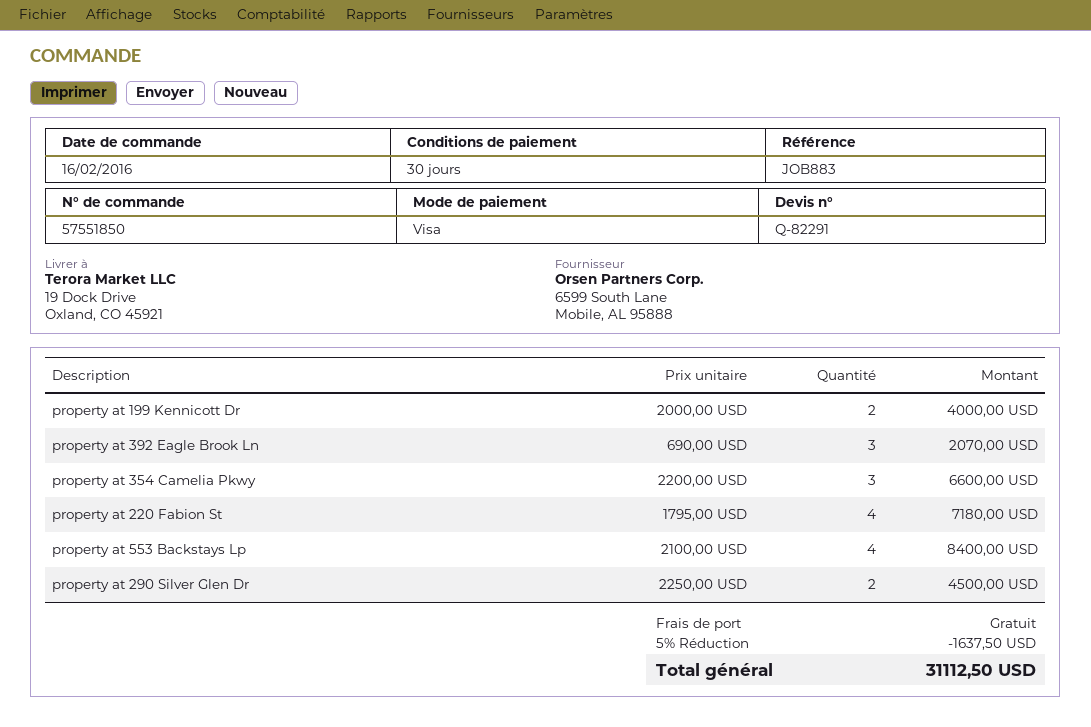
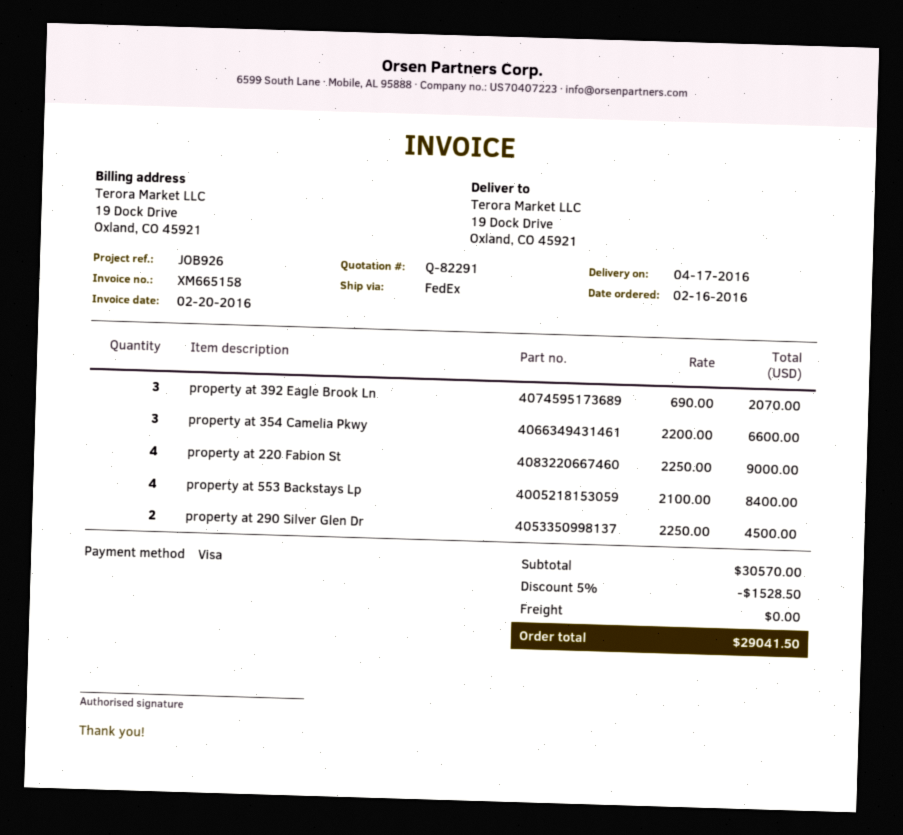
reference: JOB883 -> JOB926
property at 199 Kennicott Dr: 2 x 2000.00 = 4000.00 -> none
property at 220 Fabion St: 4 x 1795.00 = 7180.00 -> 4 x 2250.00 = 9000.00
discount: 5% = 1637.50 -> 5% = 1528.50
total: 31112.50 -> 29041.50

